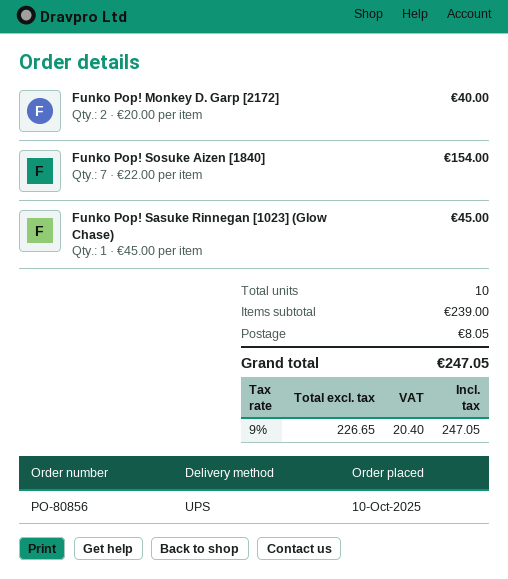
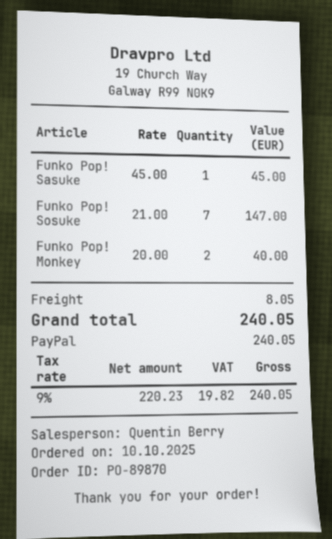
order number: PO-80856 -> PO-89870
Funko Pop! Sosuke Aizen [1840]: 7 x 22.00 = 154.00 -> 7 x 21.00 = 147.00
net: 226.65 -> 220.23
tax: 9% = 20.40 -> 9% = 19.82
total: 247.05 -> 240.05

